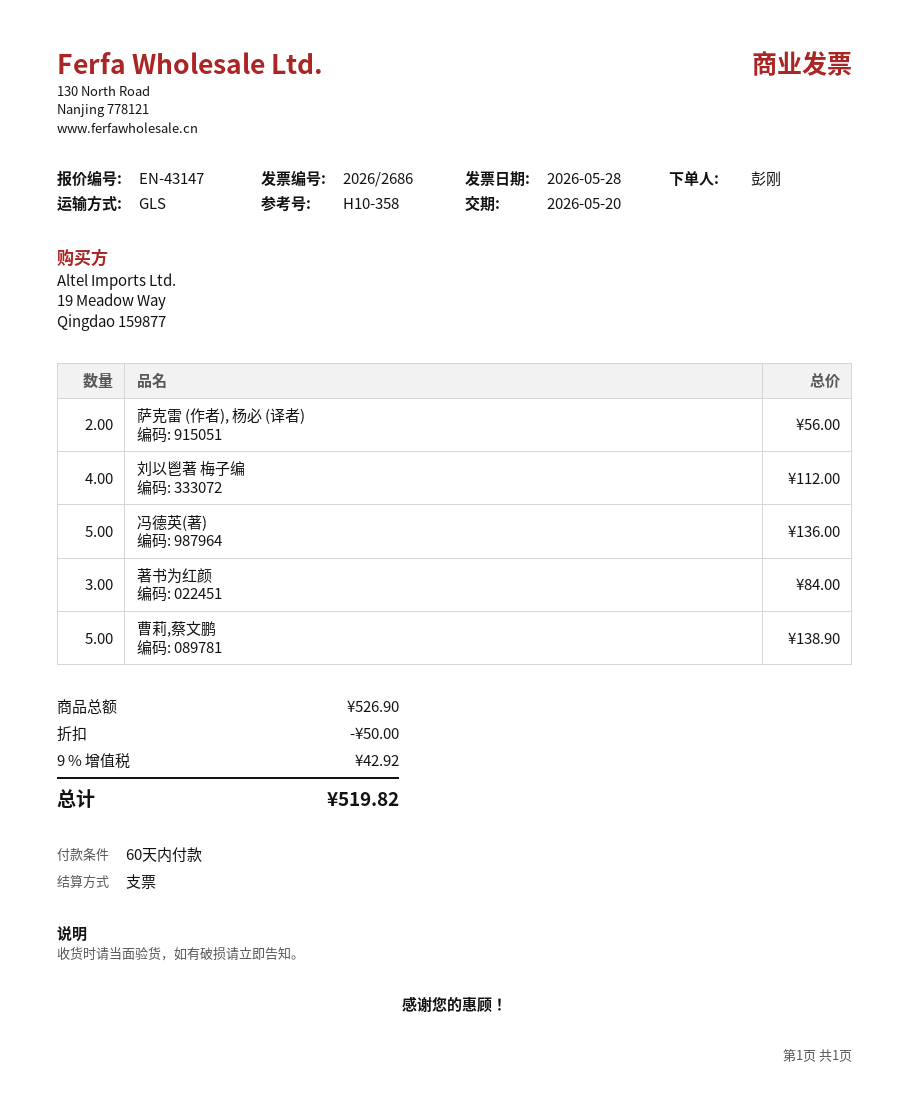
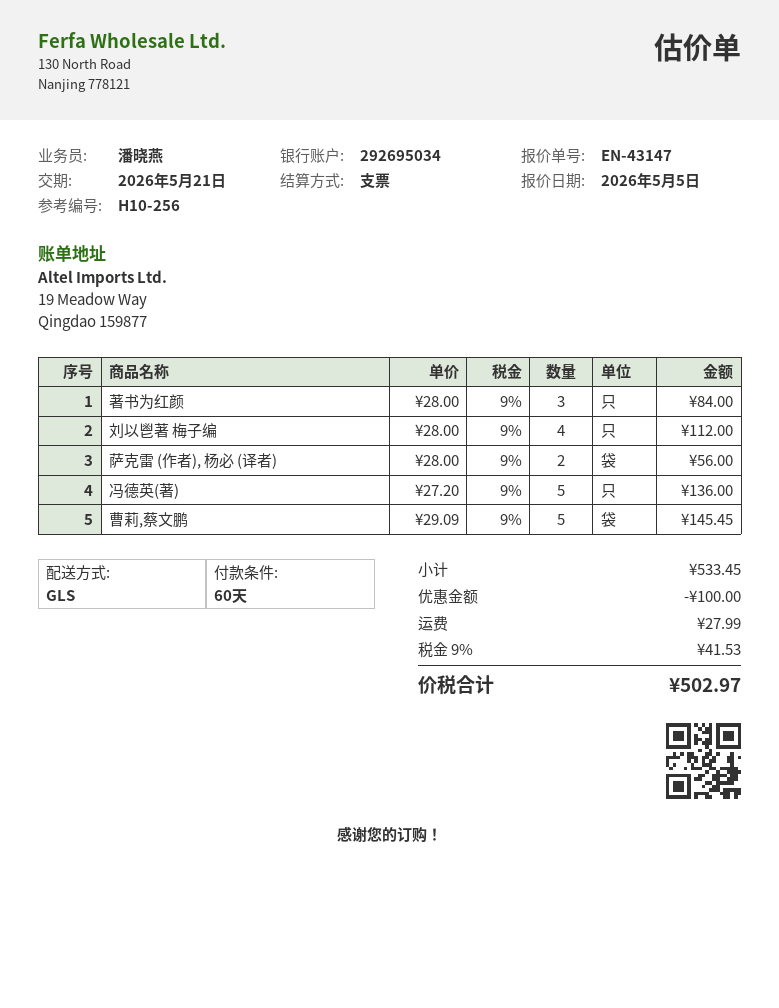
delivery date: 2026-05-20 -> 2026-05-21
reference: H10-358 -> H10-256
曹莉,蔡文鹏: 5 for 138.90 -> 5 for 145.45
subtotal: 526.90 -> 533.45
discount: 50.00 -> 100.00
shipping: none -> 27.99
tax: 9% = 42.92 -> 9% = 41.53
total: 519.82 -> 502.97

